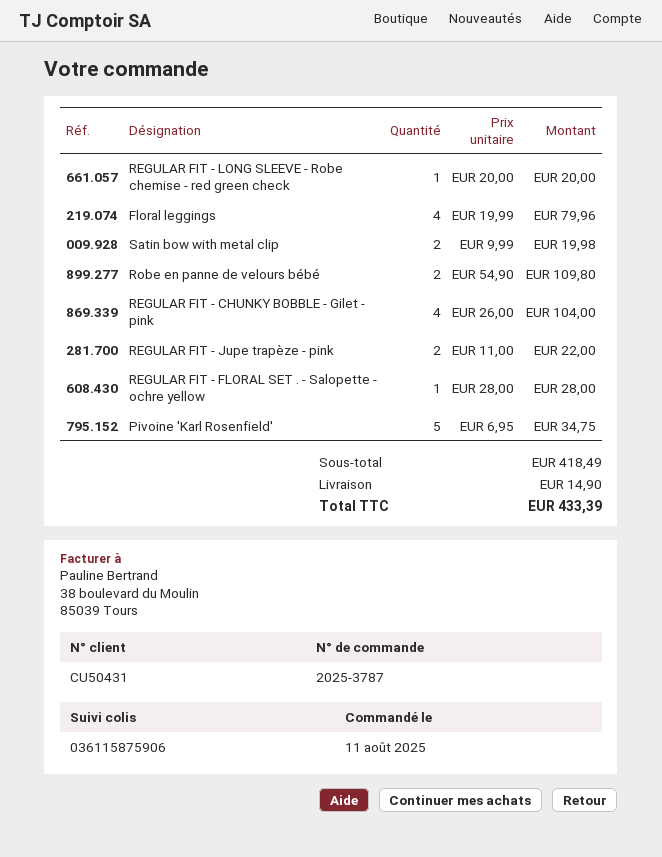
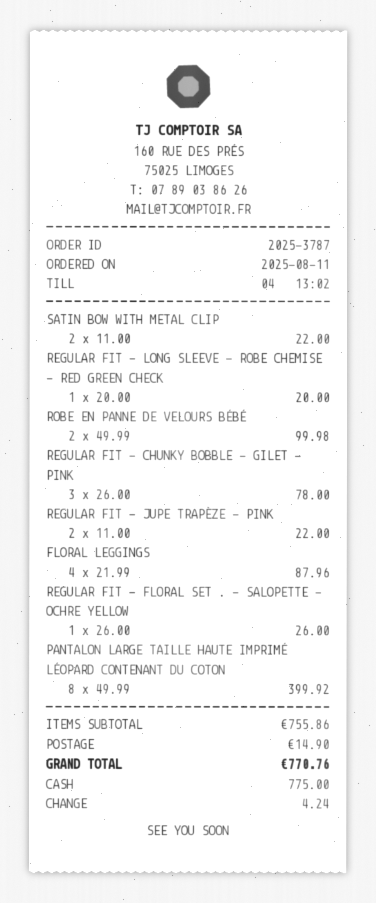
Floral leggings: 4 x 19.99 = 79.96 -> 4 x 21.99 = 87.96
Satin bow with metal clip: 2 x 9.99 = 19.98 -> 2 x 11.00 = 22.00
Robe en panne de velours bébé: 2 x 54.90 = 109.80 -> 2 x 49.99 = 99.98
REGULAR FIT - CHUNKY BOBBLE - Gilet - pink: 4 x 26.00 = 104.00 -> 3 x 26.00 = 78.00
REGULAR FIT - FLORAL SET . - Salopette - ochre yellow: 1 x 28.00 = 28.00 -> 1 x 26.00 = 26.00
Pivoine 'Karl Rosenfield': 5 x 6.95 = 34.75 -> none
PANTALON LARGE TAILLE HAUTE IMPRIMÉ LÉOPARD CONTENANT DU COTON: none -> 8 x 49.99 = 399.92
subtotal: 418.49 -> 755.86
total: 433.39 -> 770.76

